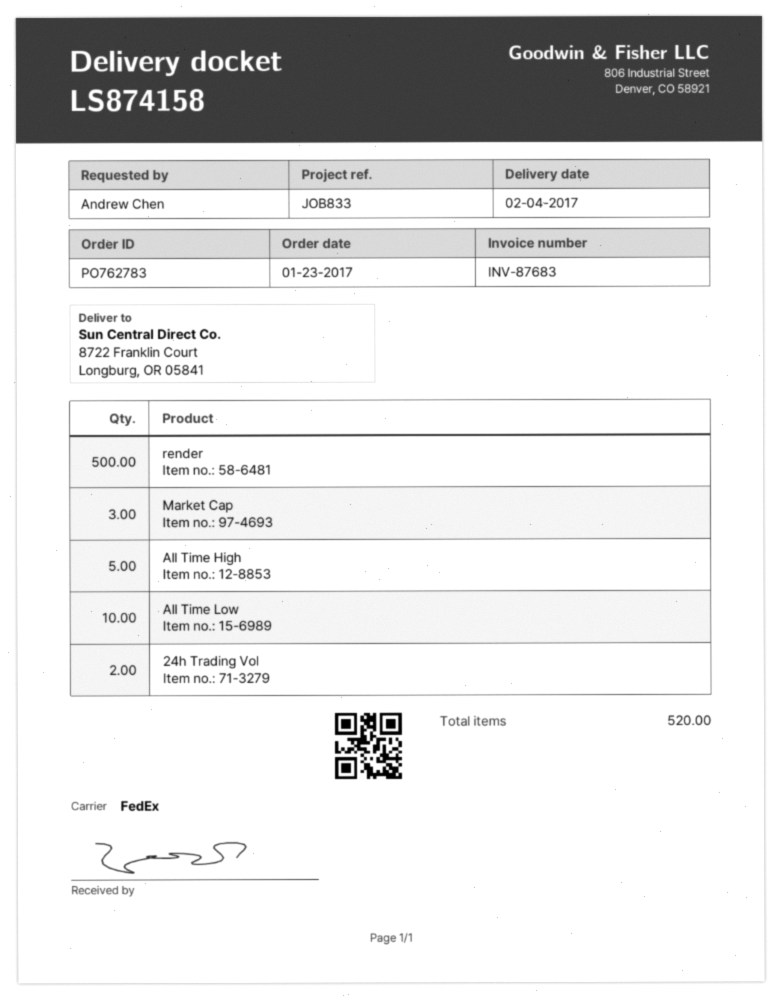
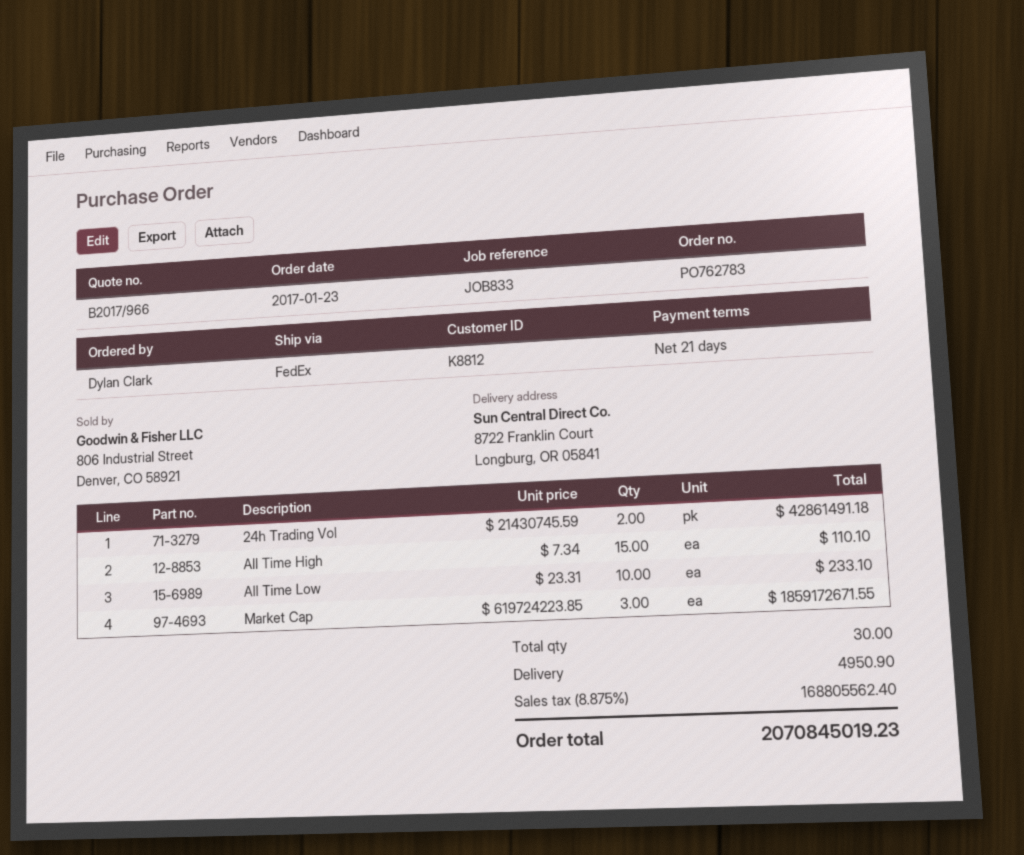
ordered by: Andrew Chen -> Dylan Clark
render: 500 -> none
All Time High: 5 -> 15
total quantity: 520 -> 30

